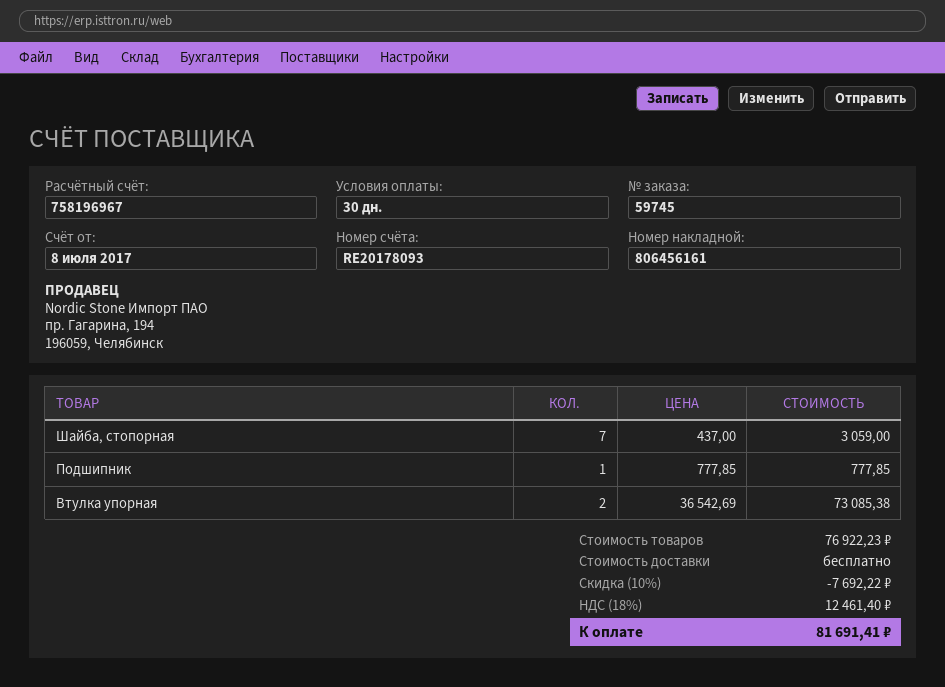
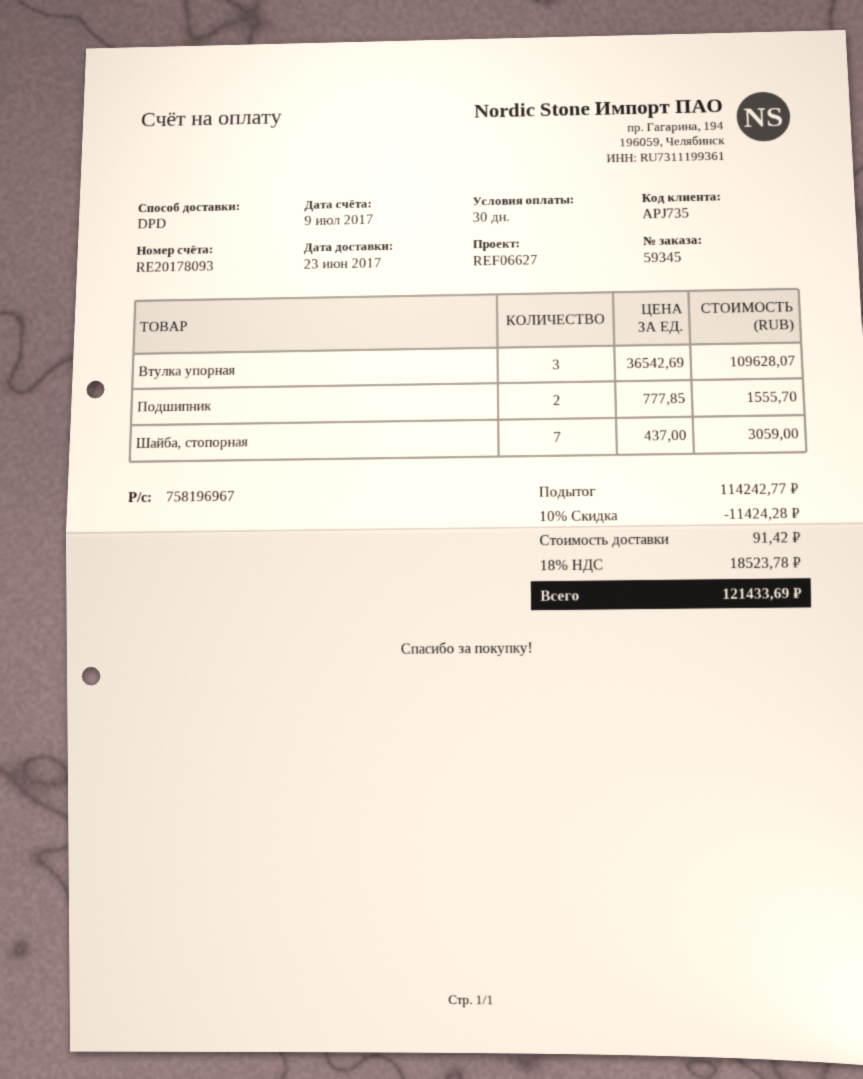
order number: 59745 -> 59345
invoice date: 2017-07-08 -> 2017-07-09
Подшипник: 1 x 777.85 = 777.85 -> 2 x 777.85 = 1555.70
Втулка упорная: 2 x 36542.69 = 73085.38 -> 3 x 36542.69 = 109628.07
subtotal: 76922.23 -> 114242.77
discount: 10% = 7692.22 -> 10% = 11424.28
shipping: 0.00 -> 91.42
tax: 18% = 12461.40 -> 18% = 18523.78
total: 81691.41 -> 121433.69

